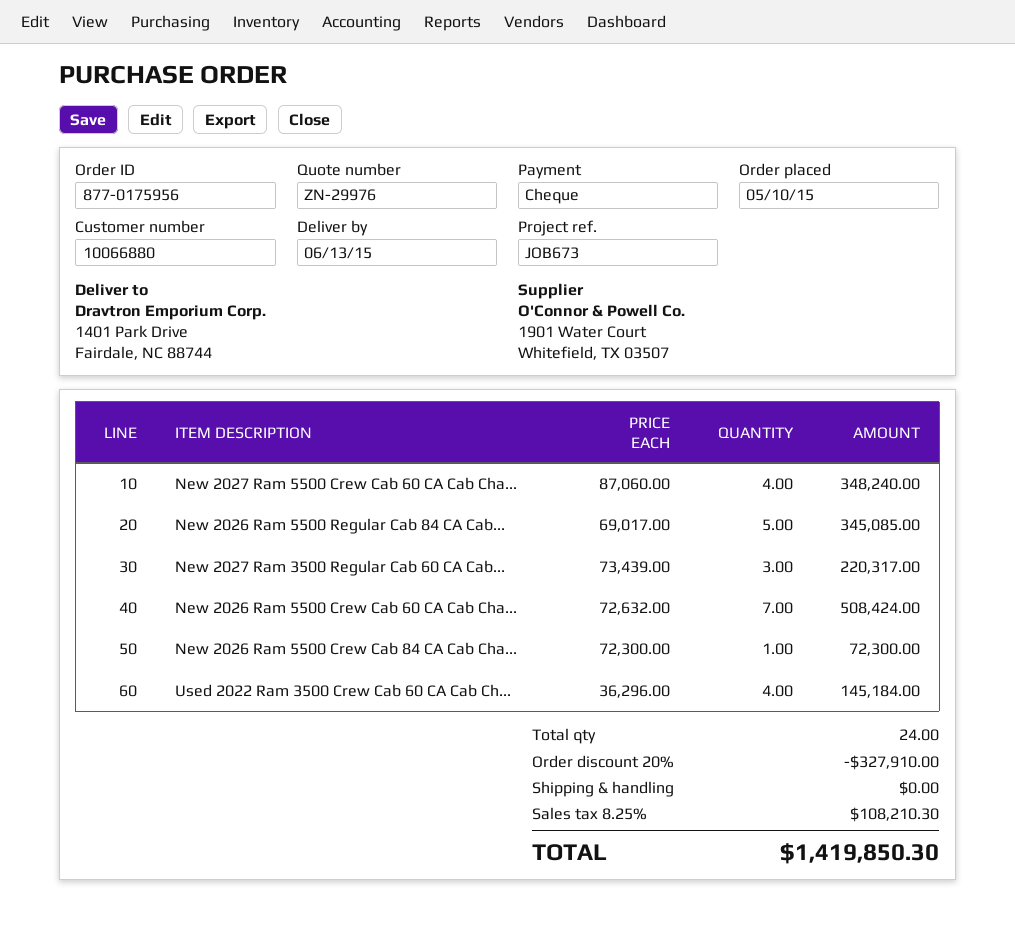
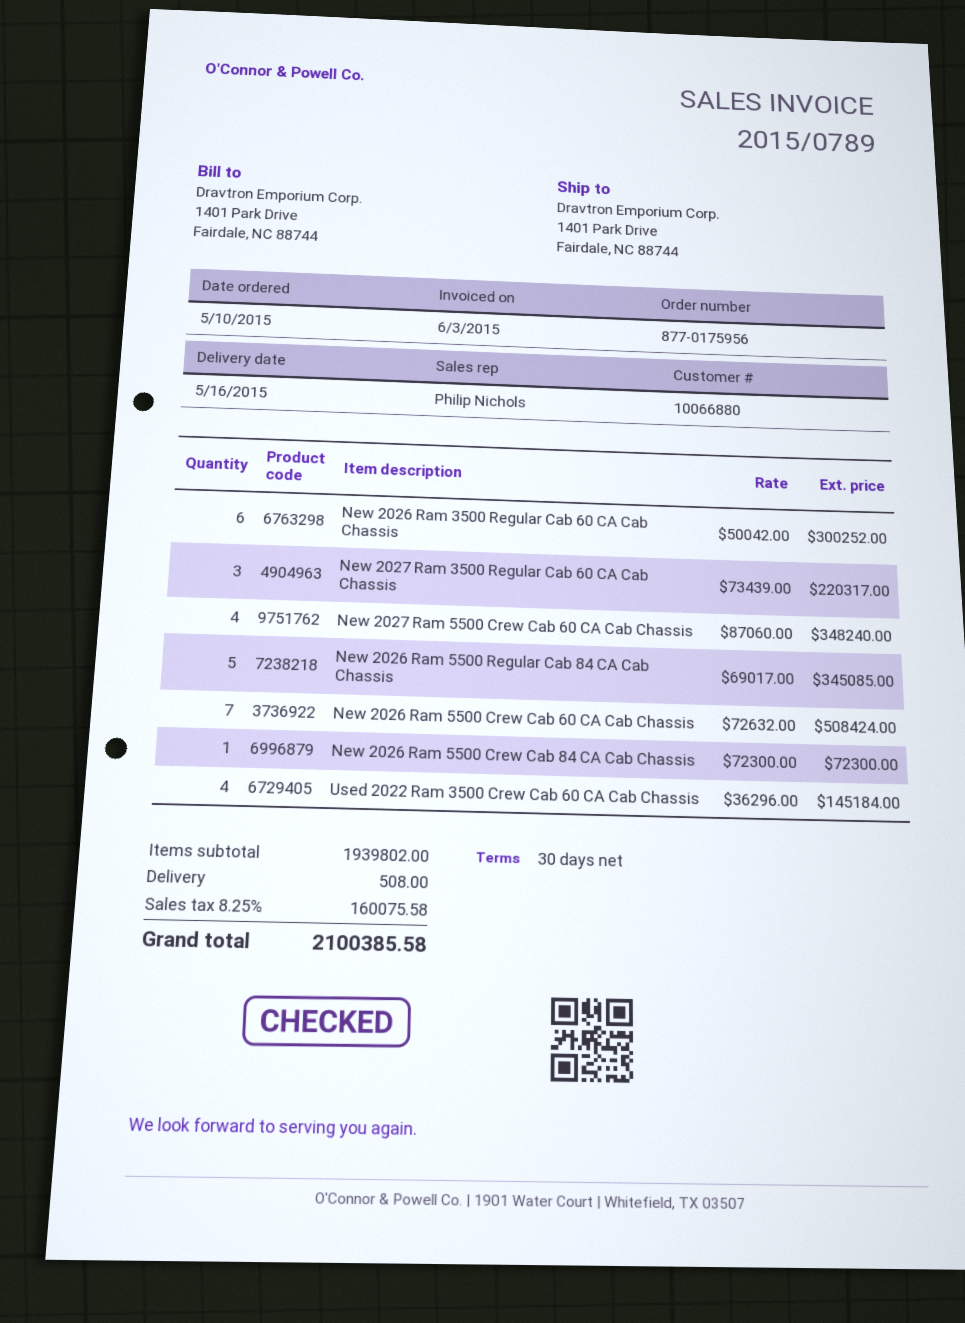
delivery date: 2015-06-13 -> 2015-05-16
New 2026 Ram 3500 Regular Cab 60 CA Cab Chassis: none -> 6 x 50042.00 = 300252.00
discount: 20% = 327910.00 -> none
shipping: 0.00 -> 508.00
tax: 8.25% = 108210.30 -> 8.25% = 160075.58
total: 1419850.30 -> 2100385.58

